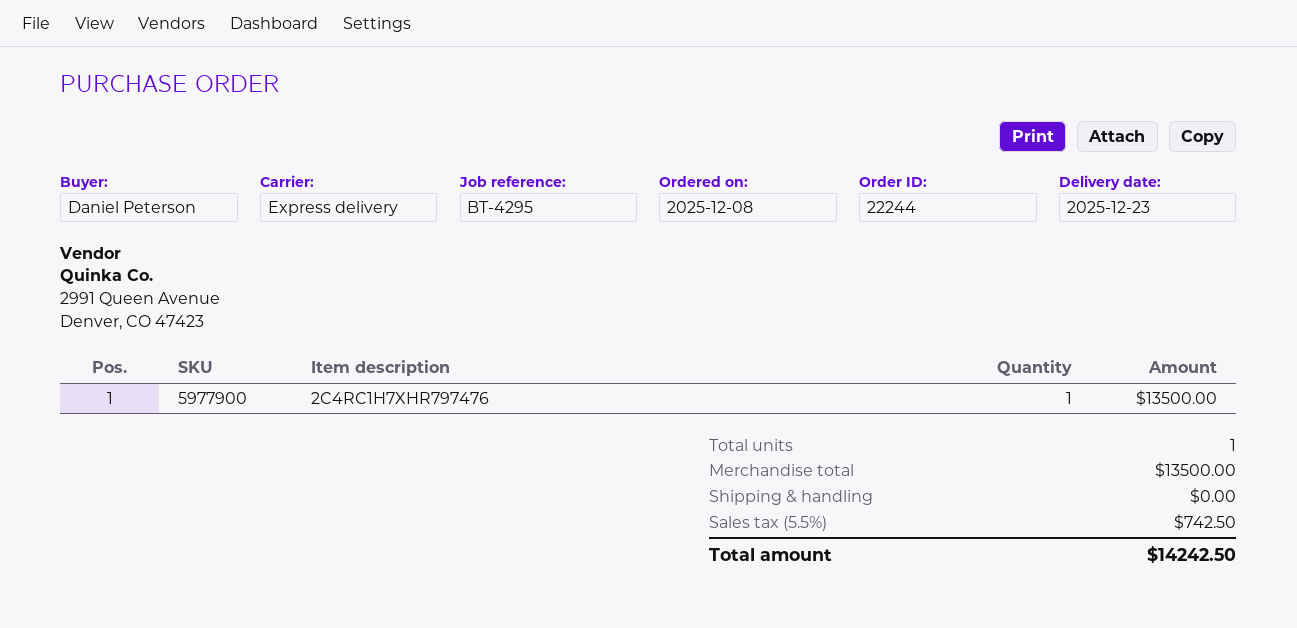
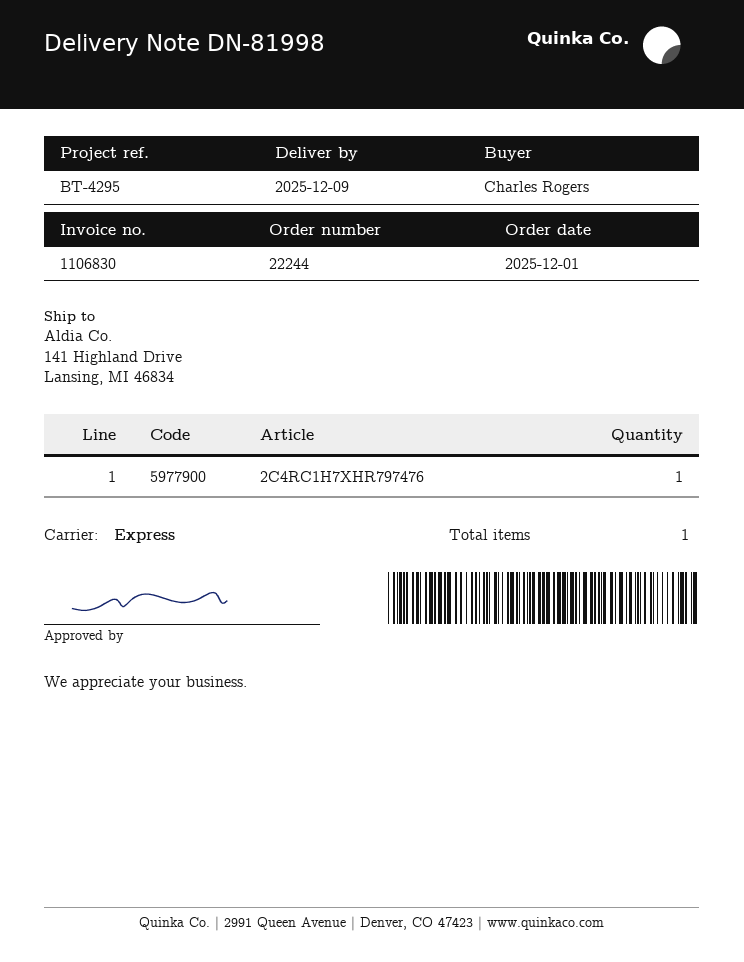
order date: 2025-12-08 -> 2025-12-01
delivery date: 2025-12-23 -> 2025-12-09
ordered by: Daniel Peterson -> Charles Rogers

